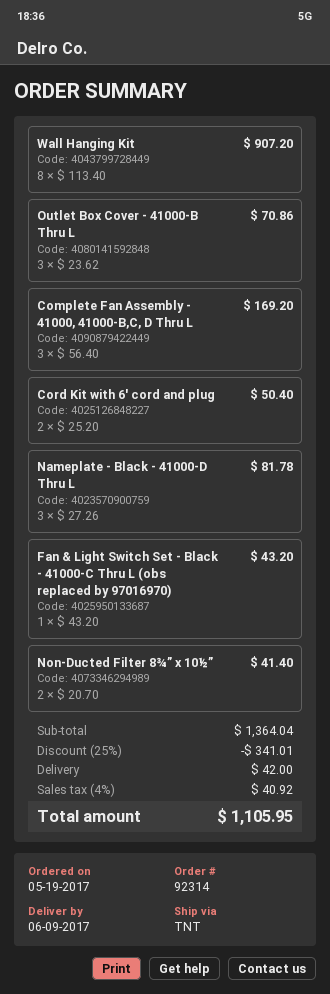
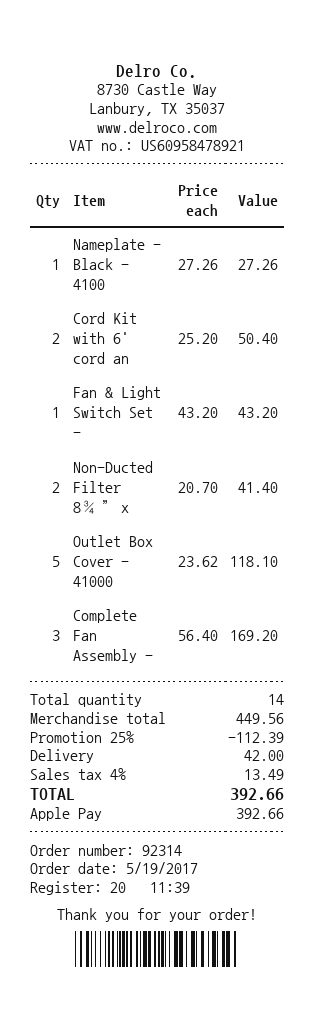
Wall Hanging Kit: 8 x 113.40 = 907.20 -> none
Outlet Box Cover - 41000-B Thru L: 3 x 23.62 = 70.86 -> 5 x 23.62 = 118.10
Nameplate - Black - 41000-D Thru L: 3 x 27.26 = 81.78 -> 1 x 27.26 = 27.26
subtotal: 1364.04 -> 449.56
discount: 25% = 341.01 -> 25% = 112.39
tax: 4% = 40.92 -> 4% = 13.49
total: 1105.95 -> 392.66

